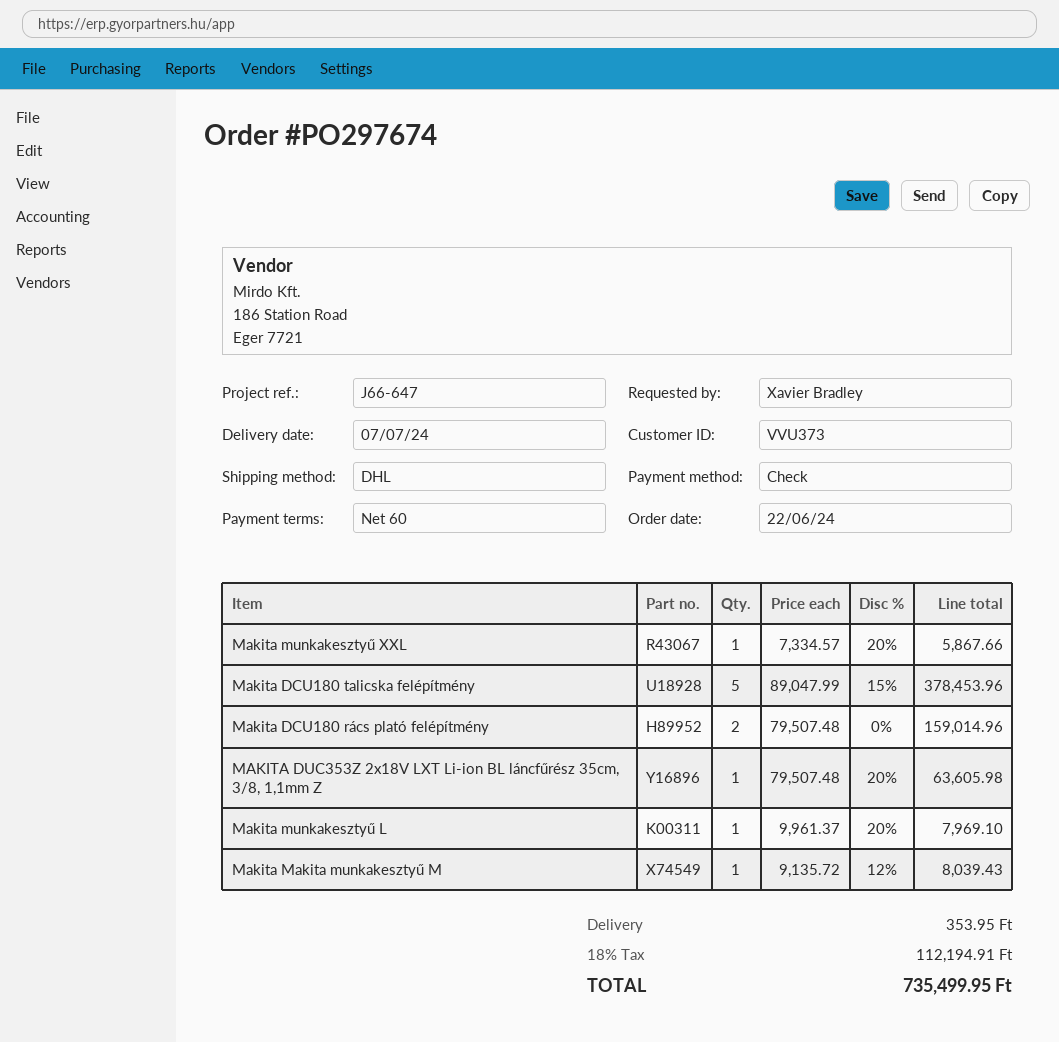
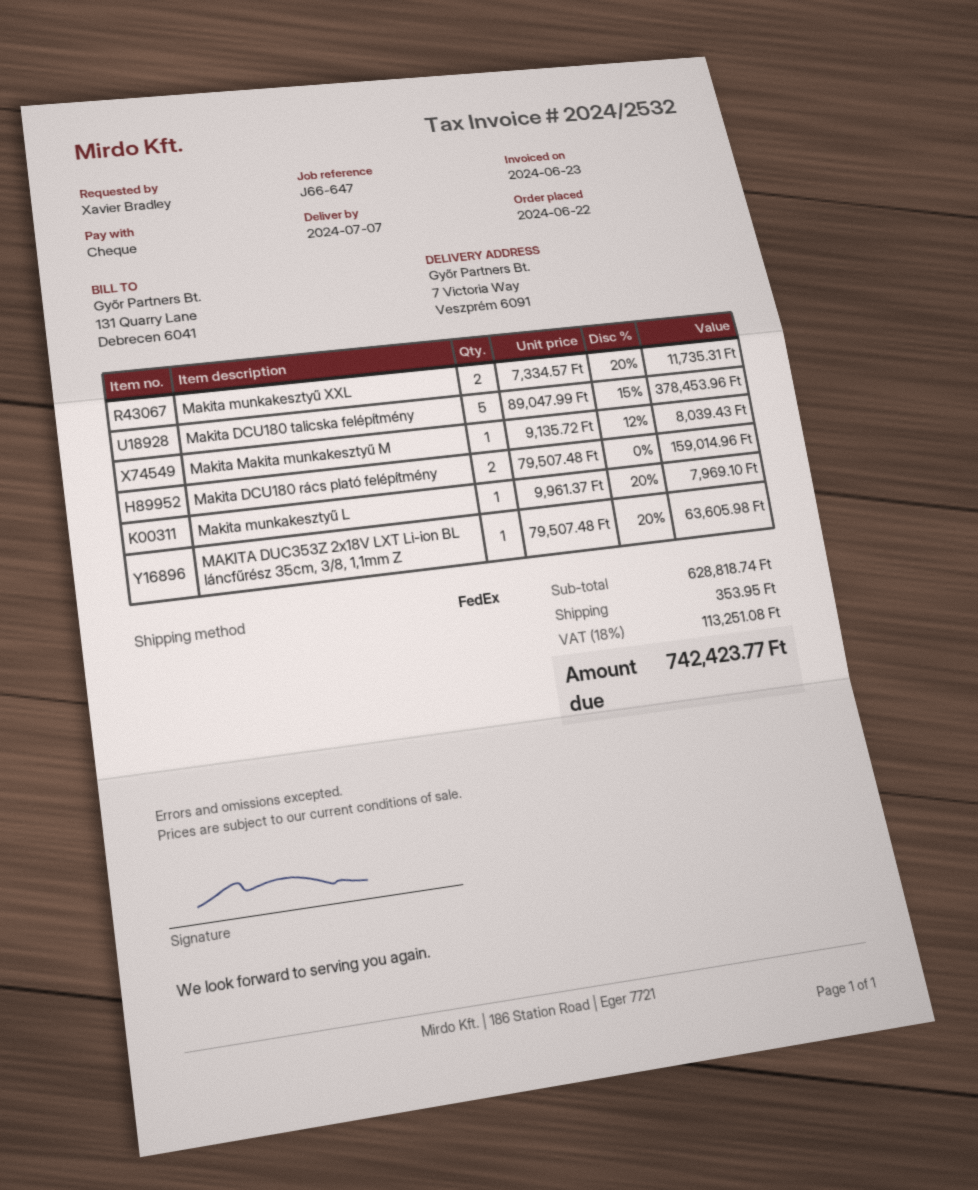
shipping method: DHL -> FedEx
Makita munkakesztyű XXL: 1 x 7334.57 - 20% = 5867.66 -> 2 x 7334.57 - 20% = 11735.31
tax: 18% = 112194.91 -> 18% = 113251.08
total: 735499.95 -> 742423.77

